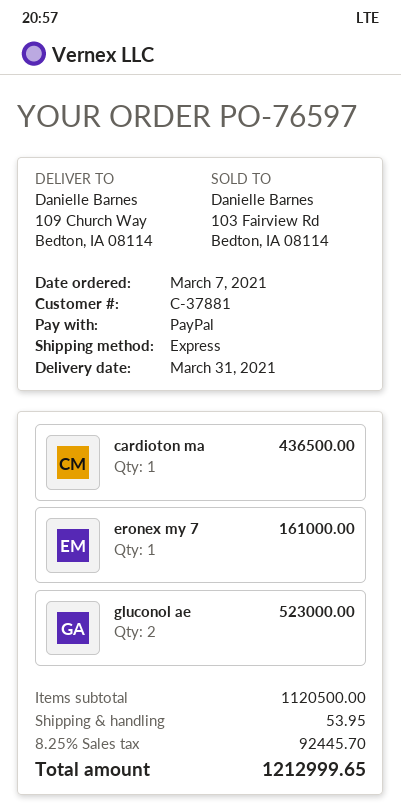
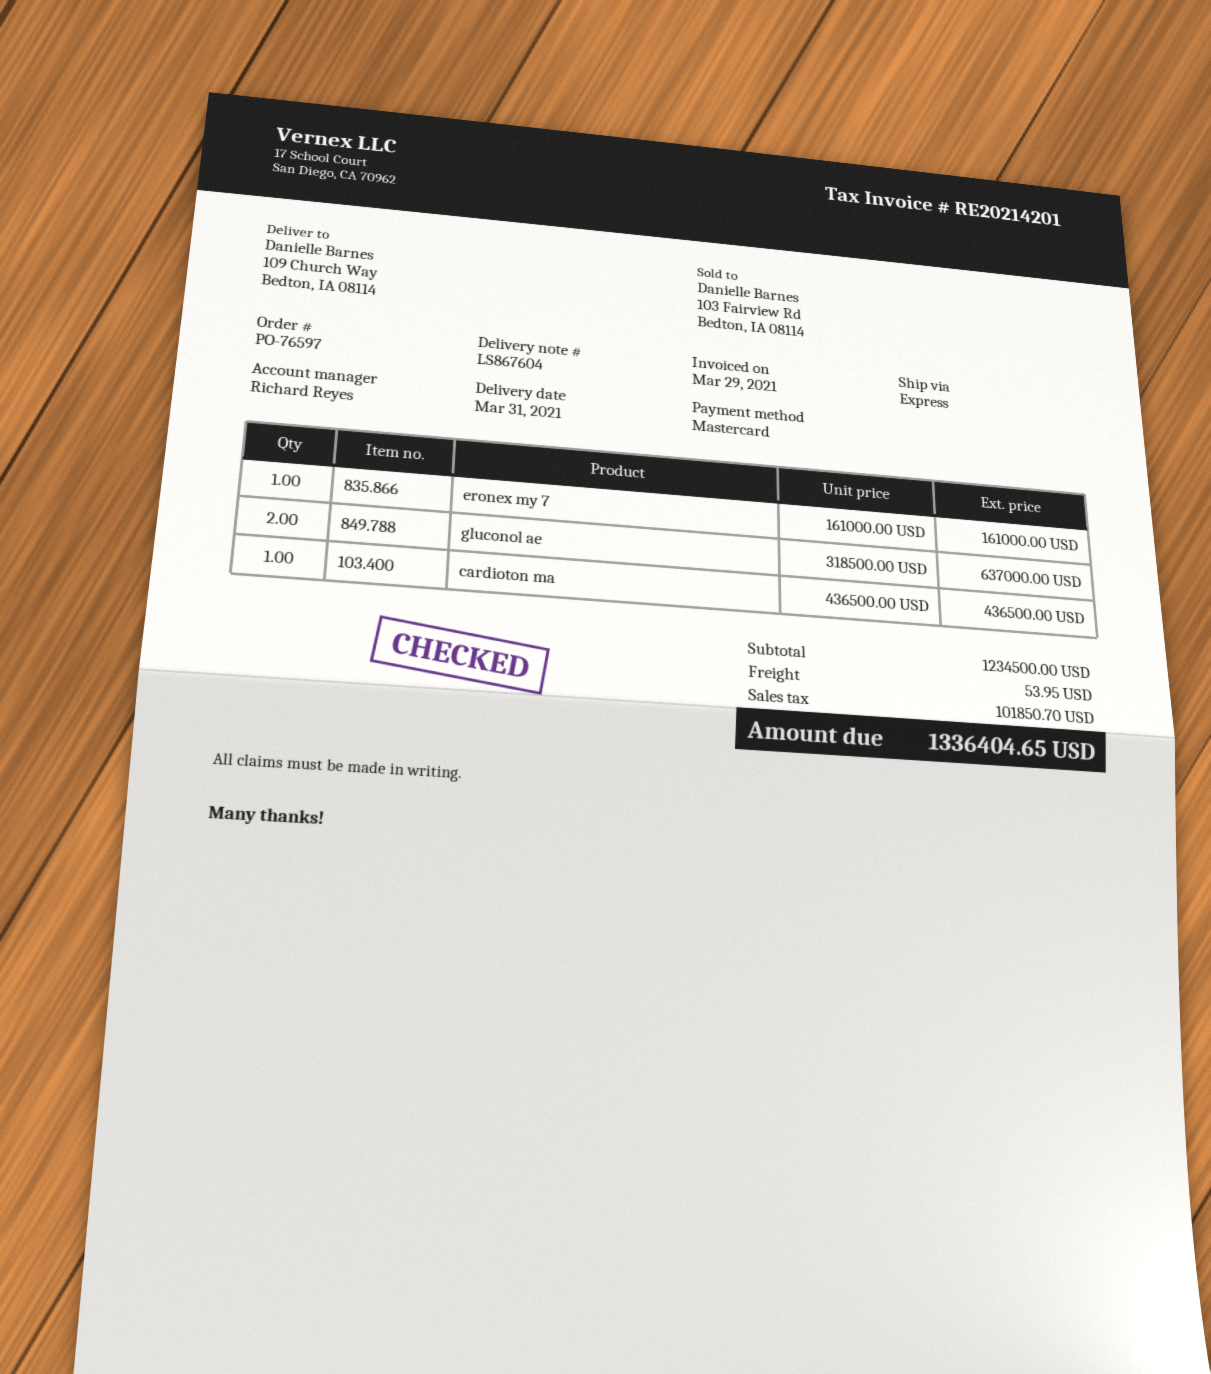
payment method: PayPal -> Mastercard
gluconol ae: 2 for 523000.00 -> 2 for 637000.00
subtotal: 1120500.00 -> 1234500.00
tax: 92445.70 -> 101850.70
total: 1212999.65 -> 1336404.65

